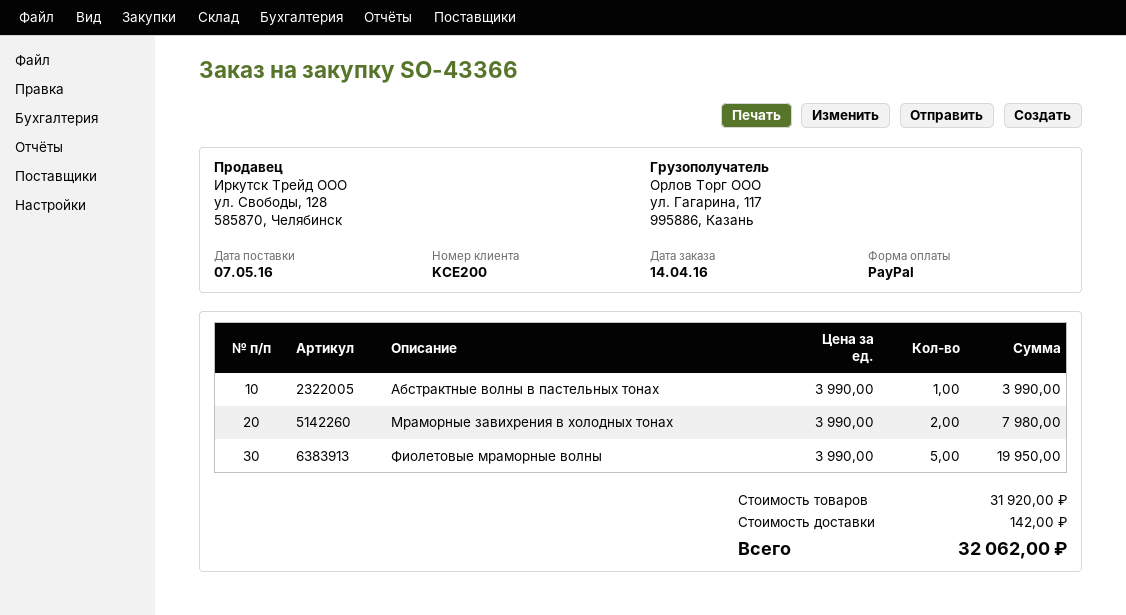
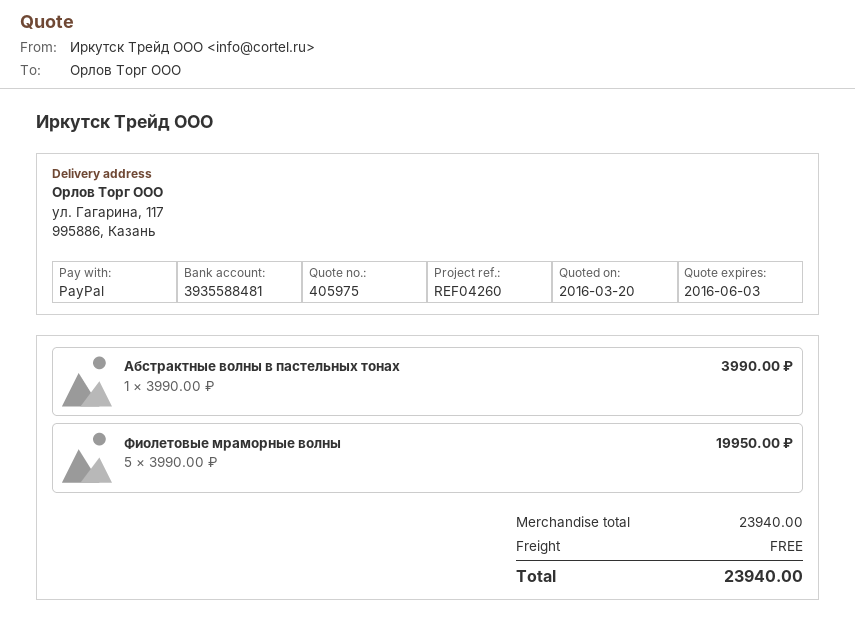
Мраморные завихрения в холодных тонах: 2 x 3990.00 = 7980.00 -> none
subtotal: 31920.00 -> 23940.00
shipping: 142.00 -> 0.00
total: 32062.00 -> 23940.00

